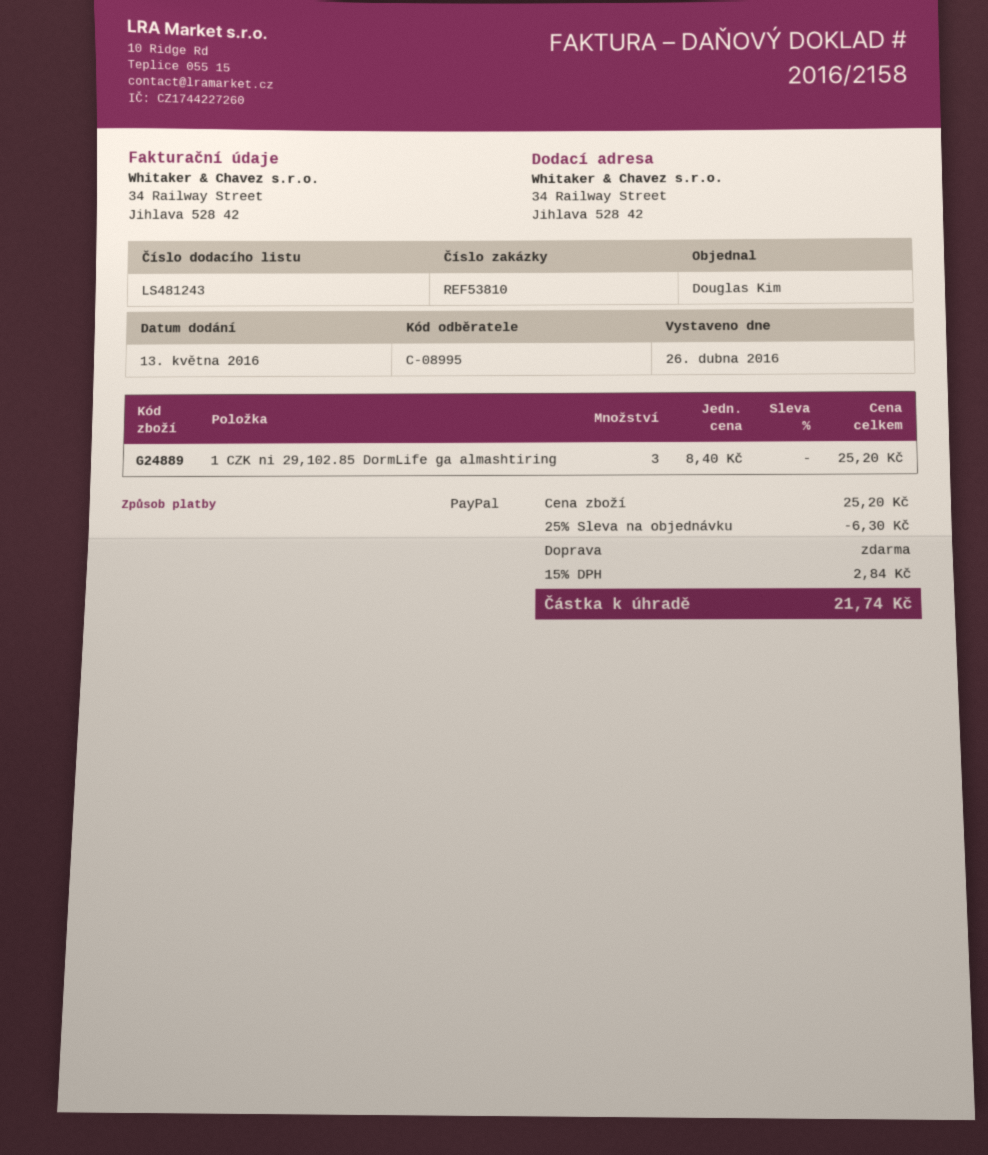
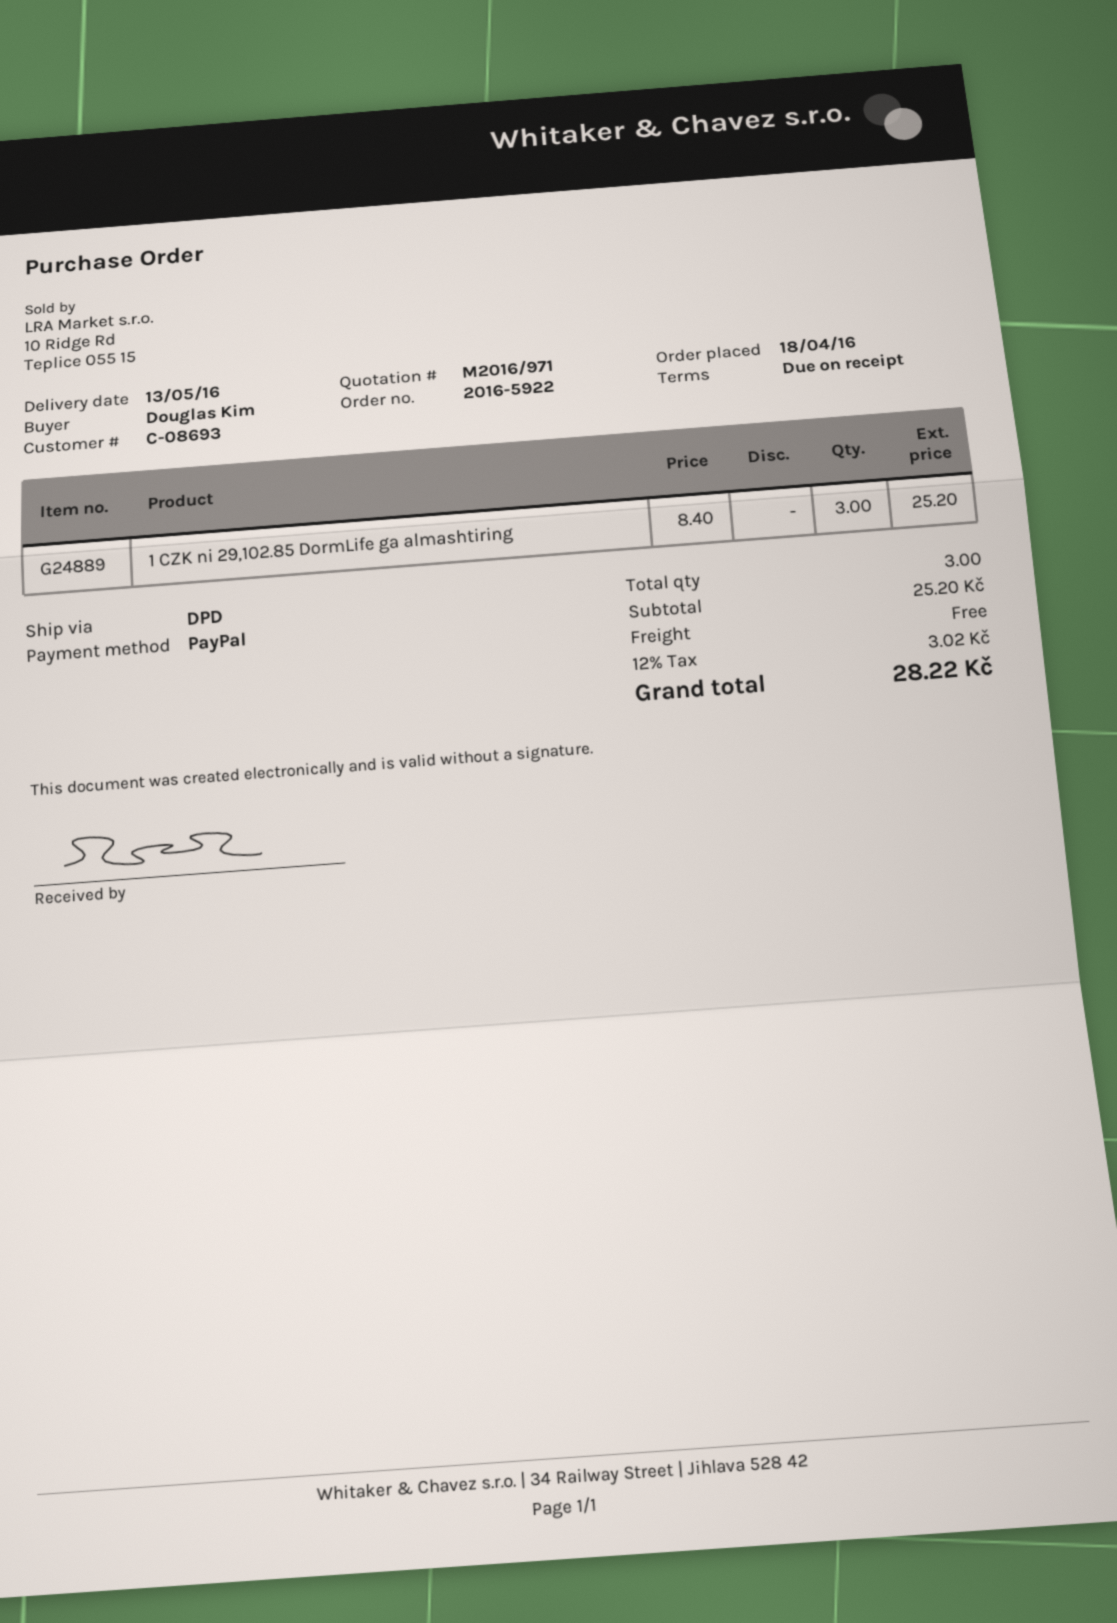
customer number: C-08995 -> C-08693
discount: 25% = 6.30 -> none
tax: 15% = 2.84 -> 12% = 3.02
total: 21.74 -> 28.22

